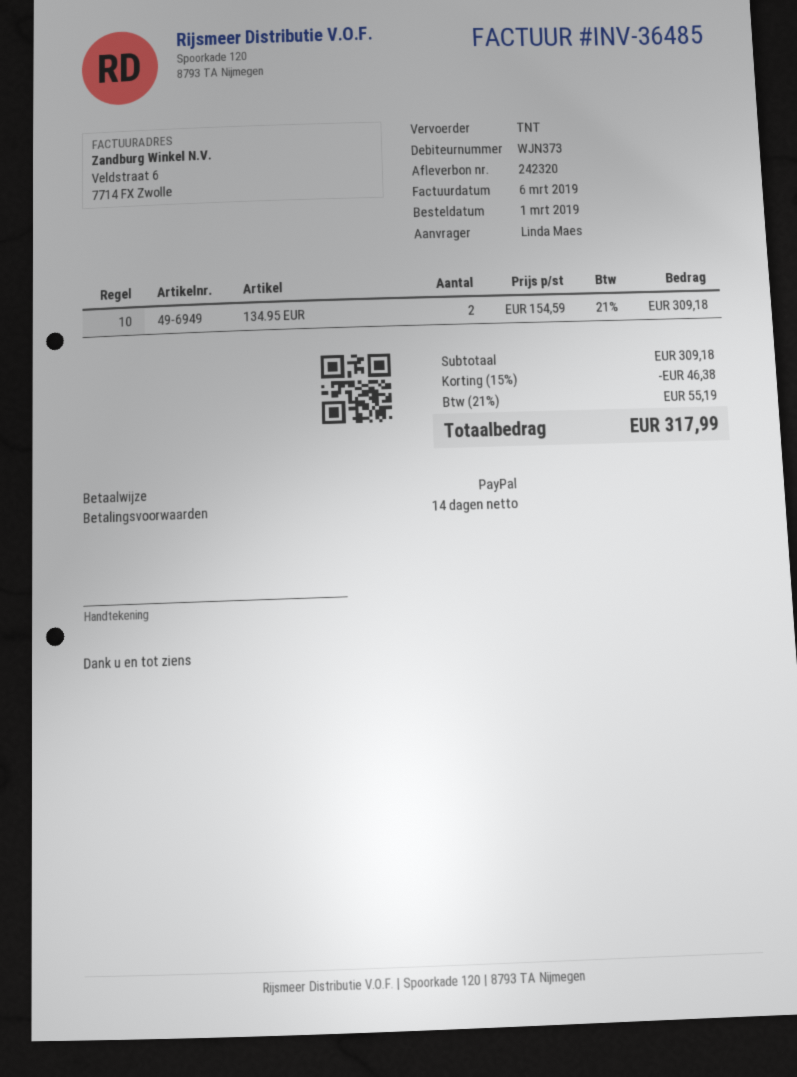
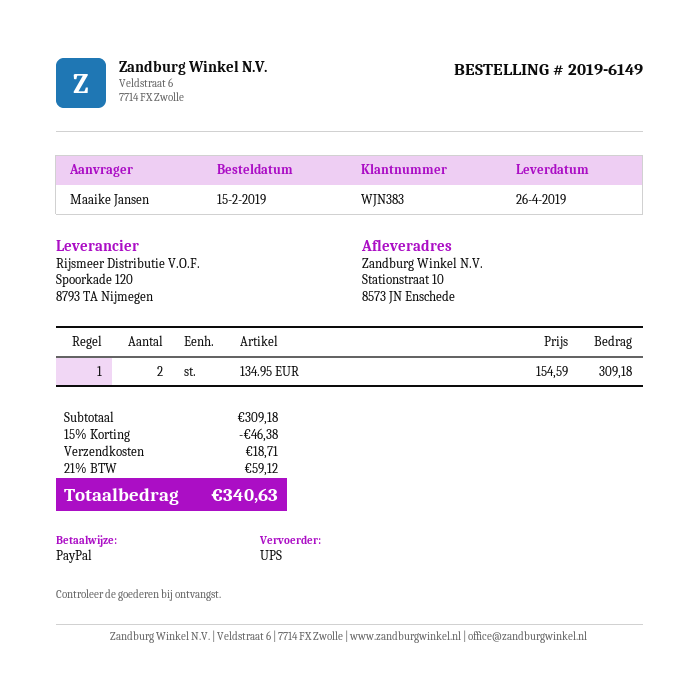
order date: 2019-03-01 -> 2019-02-15
customer number: WJN373 -> WJN383
ordered by: Linda Maes -> Maaike Jansen
shipping method: TNT -> UPS
shipping: none -> 18.71
tax: 21% = 55.19 -> 21% = 59.12
total: 317.99 -> 340.63

